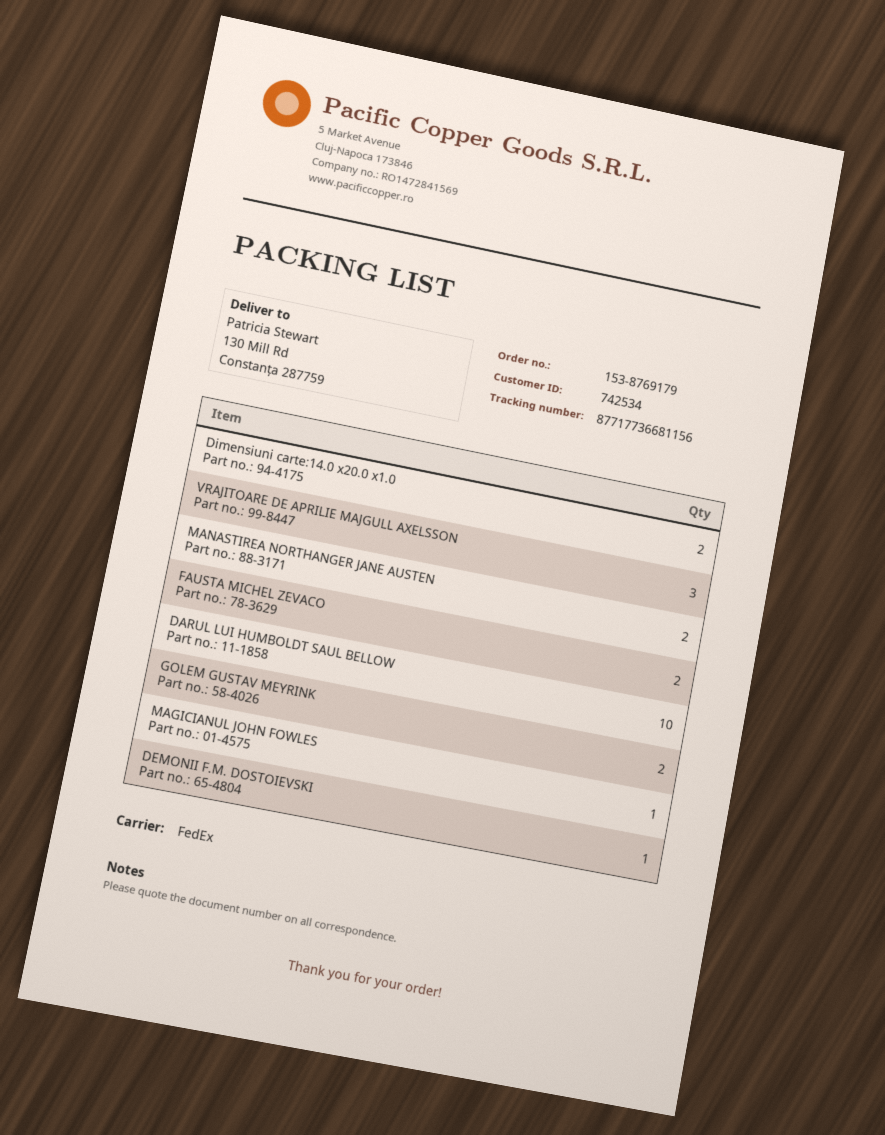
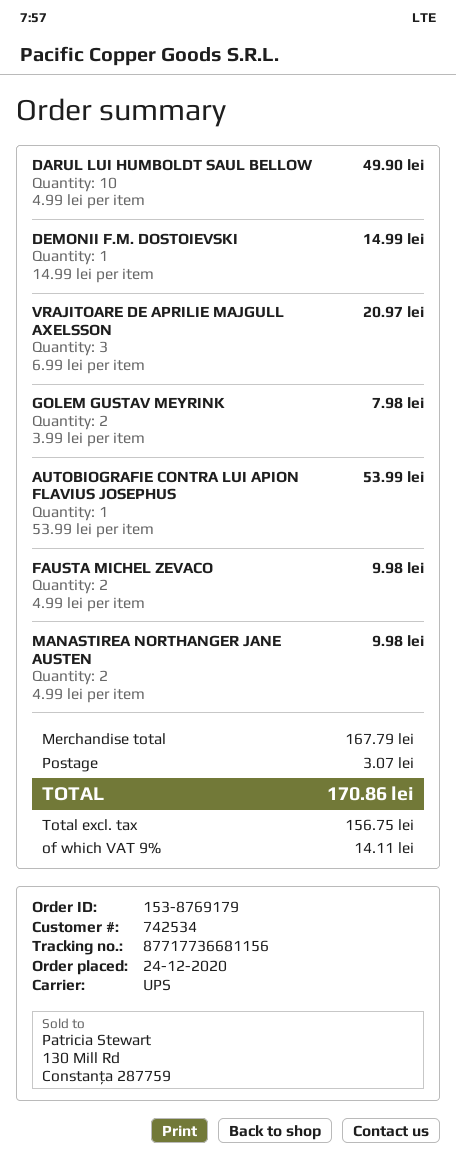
shipping method: FedEx -> UPS
Dimensiuni carte:14.0 x20.0 x1.0: 2 -> none
MAGICIANUL JOHN FOWLES: 1 -> none
AUTOBIOGRAFIE CONTRA LUI APION FLAVIUS JOSEPHUS: none -> 1

